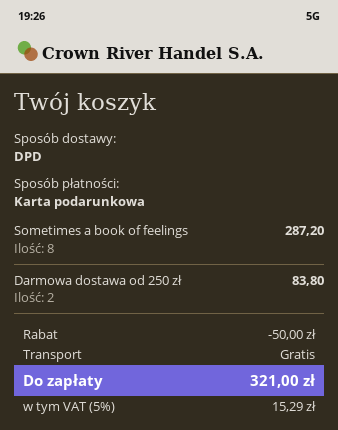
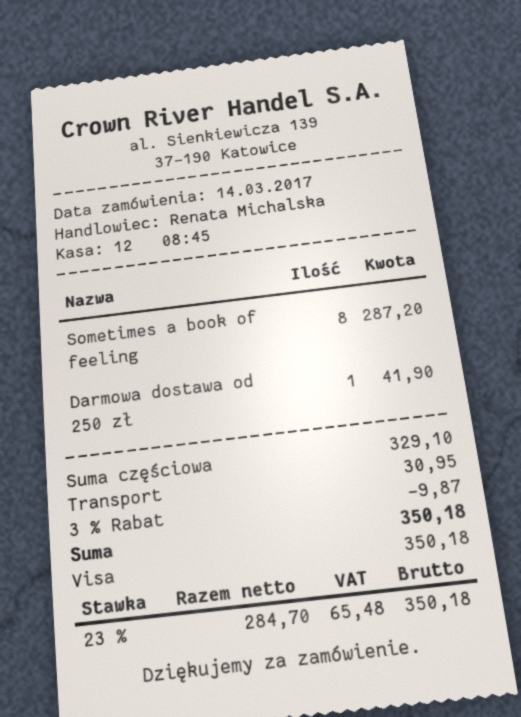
payment method: gift card -> Visa
Darmowa dostawa od 250 zł: 2 for 83.80 -> 1 for 41.90
discount: 50.00 -> 9.87
shipping: 0.00 -> 30.95
tax: 5% = 15.29 -> 23% = 65.48
total: 321.00 -> 350.18

